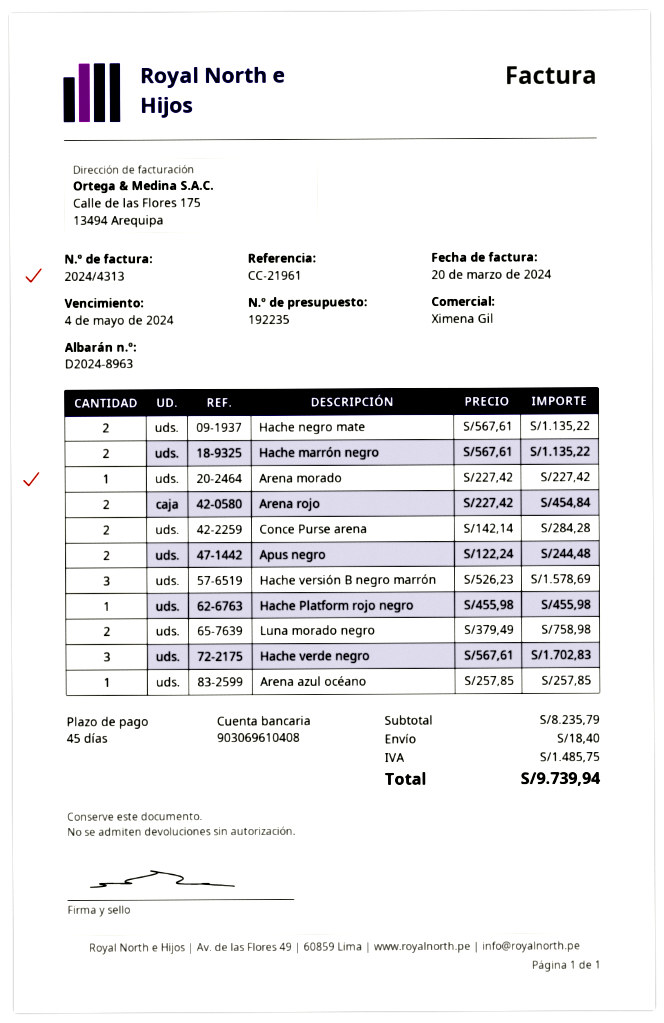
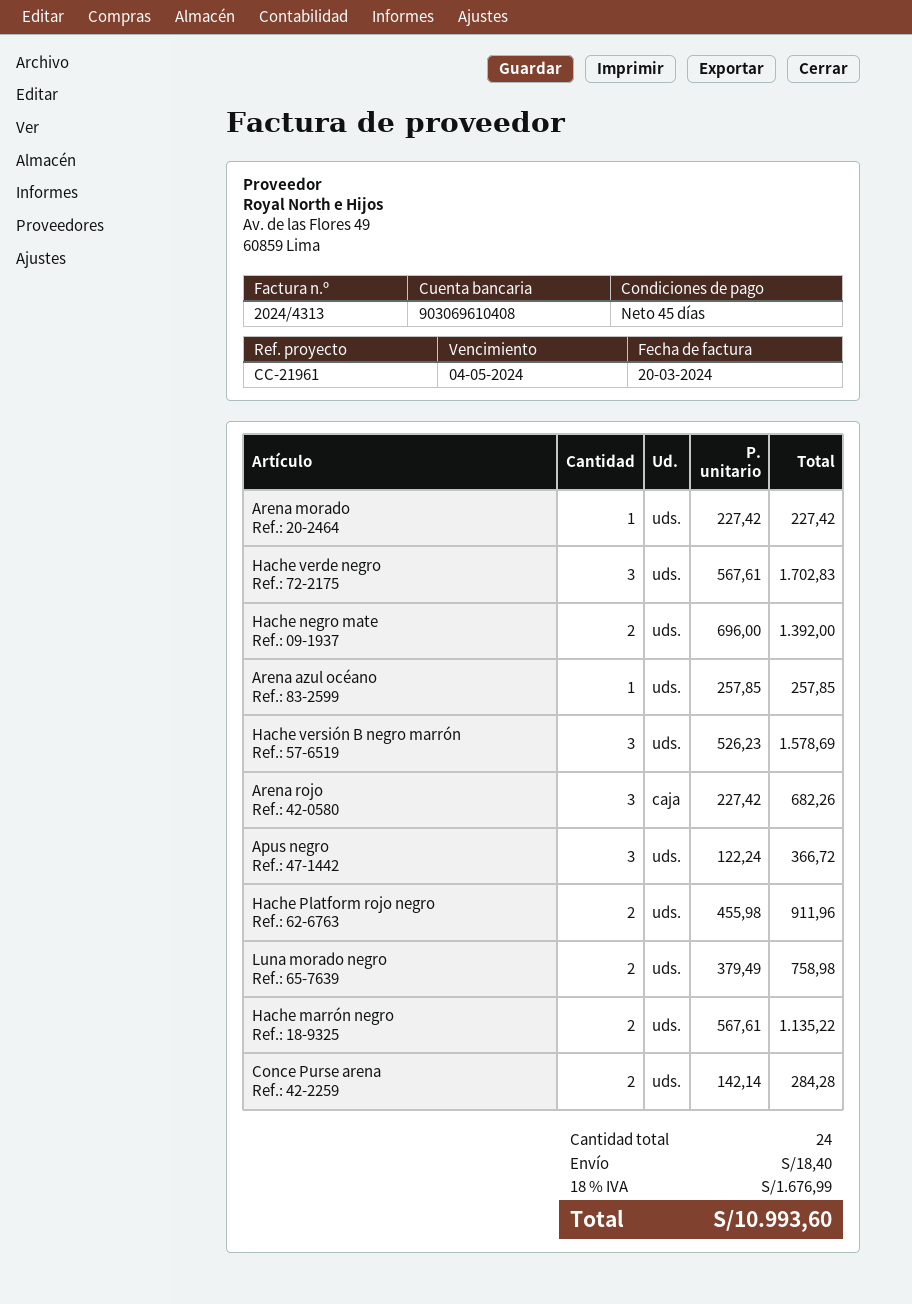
Hache negro mate: 2 x 567.61 = 1135.22 -> 2 x 696.00 = 1392.00
Arena rojo: 2 x 227.42 = 454.84 -> 3 x 227.42 = 682.26
Apus negro: 2 x 122.24 = 244.48 -> 3 x 122.24 = 366.72
Hache Platform rojo negro: 1 x 455.98 = 455.98 -> 2 x 455.98 = 911.96
tax: 1485.75 -> 1676.99
total: 9739.94 -> 10993.60

